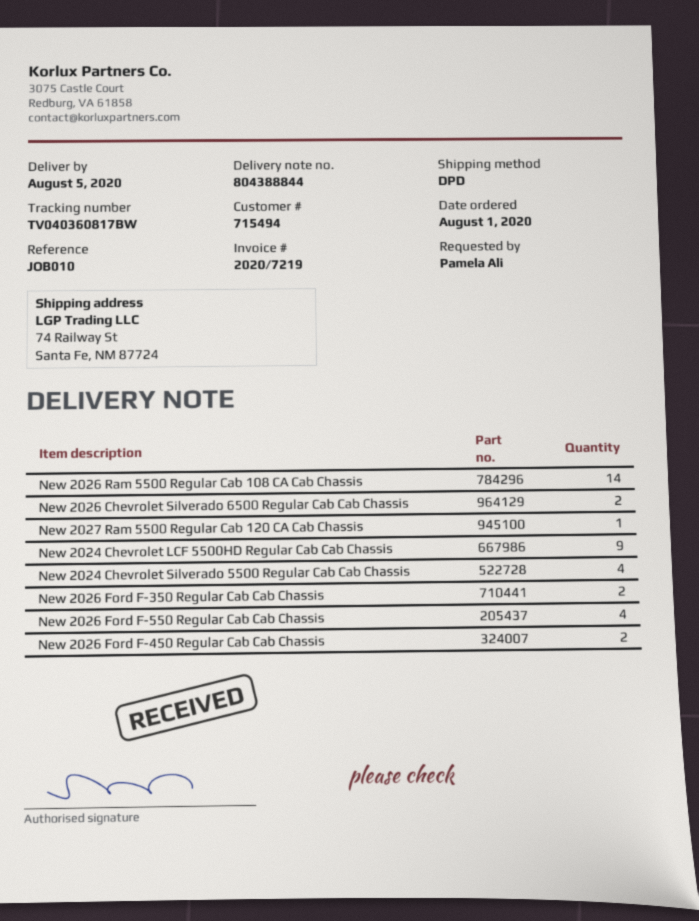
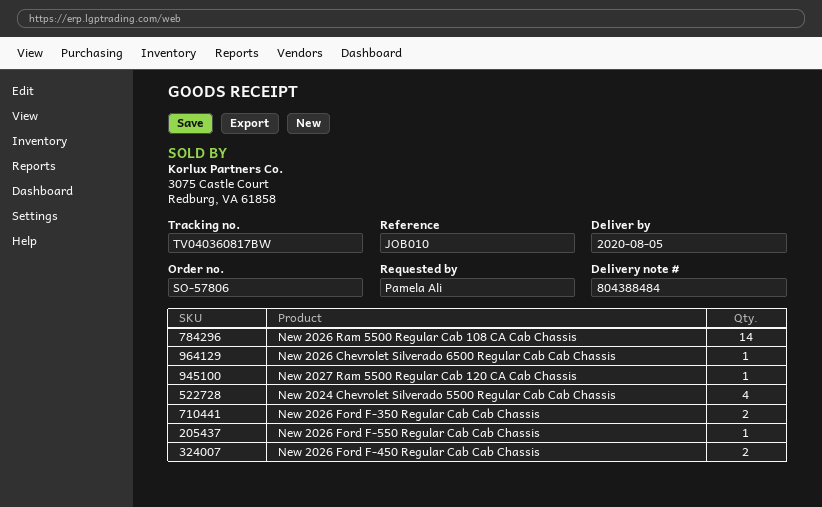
delivery note number: 804388844 -> 804388484
New 2026 Chevrolet Silverado 6500 Regular Cab Cab Chassis: 2 -> 1
New 2024 Chevrolet LCF 5500HD Regular Cab Cab Chassis: 9 -> none
New 2026 Ford F-550 Regular Cab Cab Chassis: 4 -> 1

